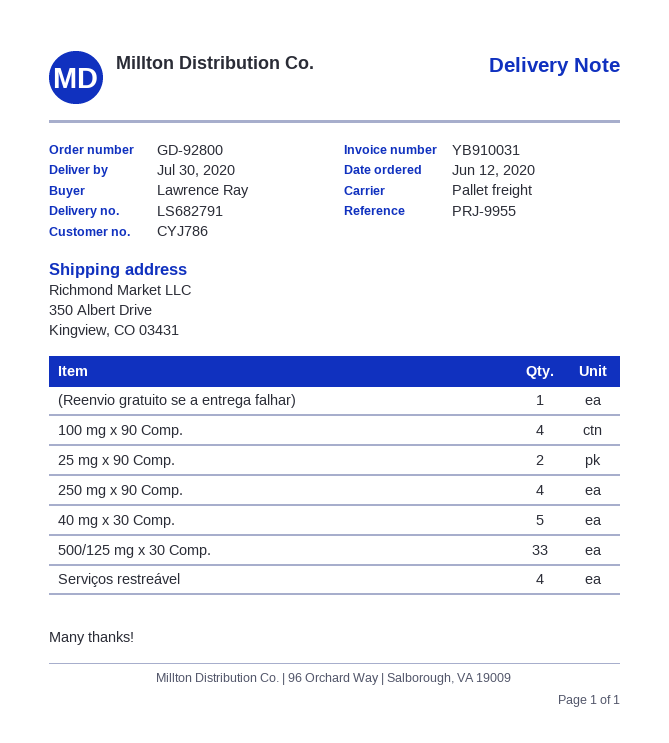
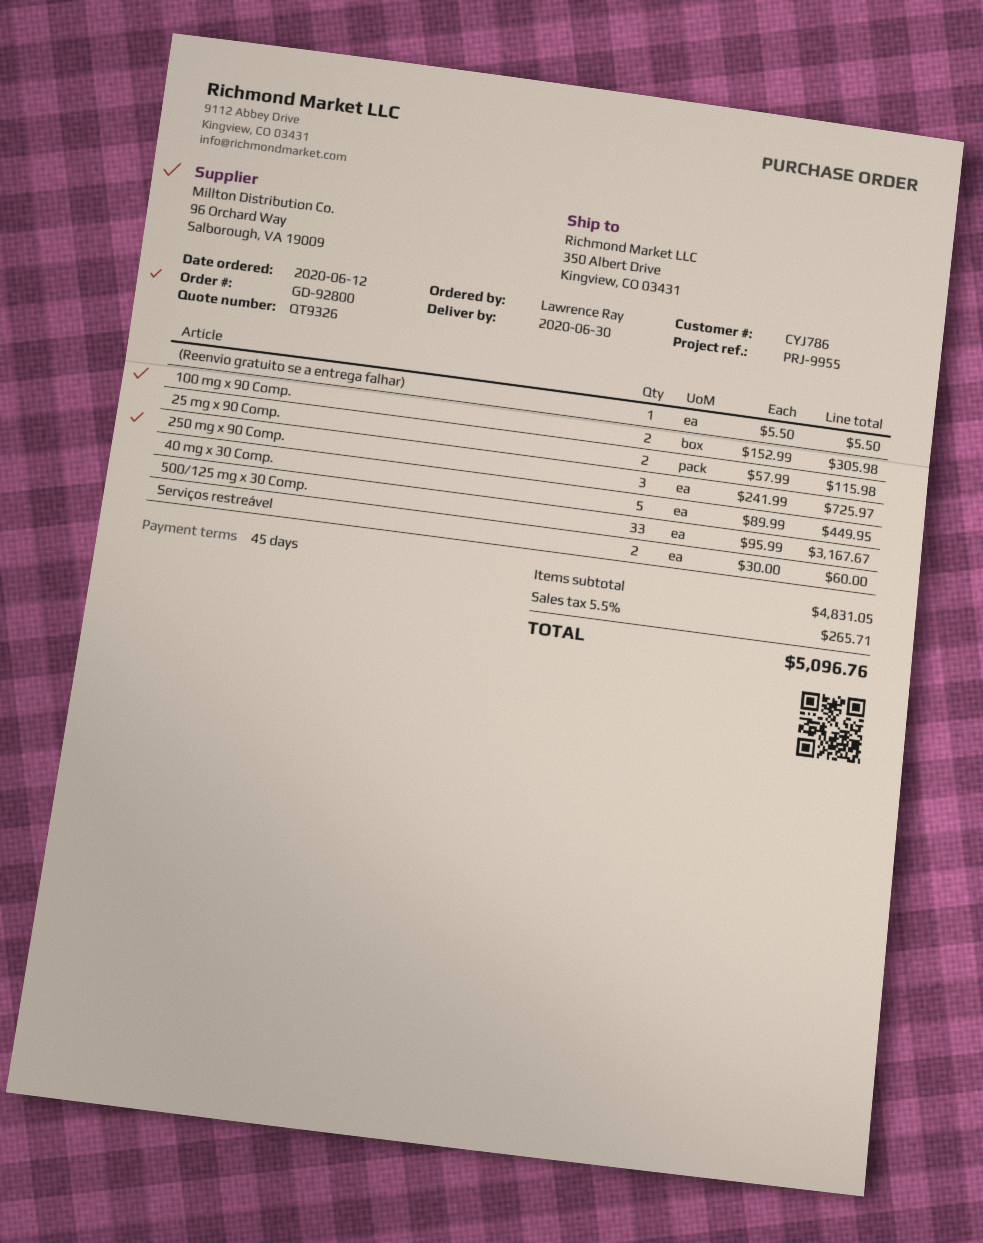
delivery date: 2020-07-30 -> 2020-06-30
100 mg x 90 Comp.: 4 -> 2
250 mg x 90 Comp.: 4 -> 3
Serviços restreável: 4 -> 2

